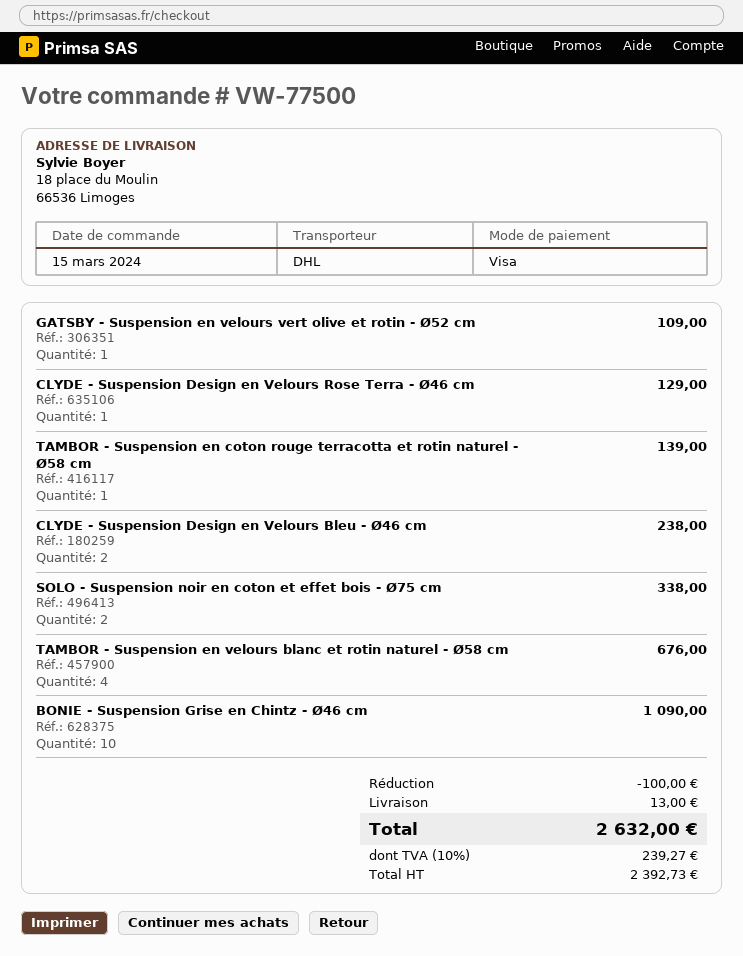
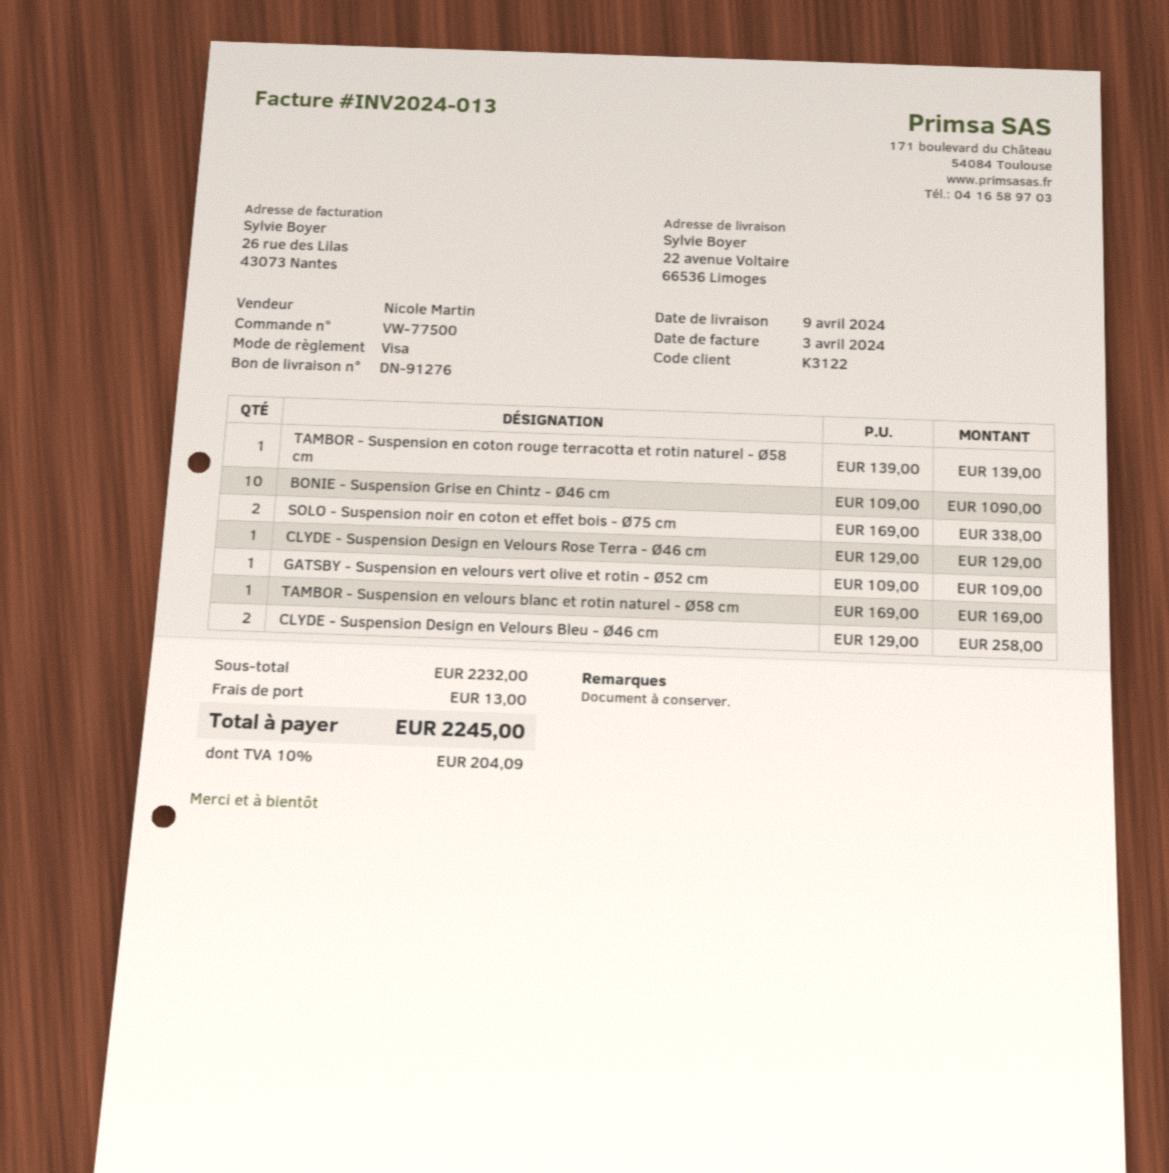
ship to: 18 place du Moulin, 66536 Limoges -> 22 avenue Voltaire, 66536 Limoges
CLYDE - Suspension Design en Velours Bleu - Ø46 cm: 2 for 238.00 -> 2 for 258.00
TAMBOR - Suspension en velours blanc et rotin naturel - Ø58 cm: 4 for 676.00 -> 1 for 169.00
discount: 100.00 -> none
tax: 10% = 239.27 -> 10% = 204.09
total: 2632.00 -> 2245.00

